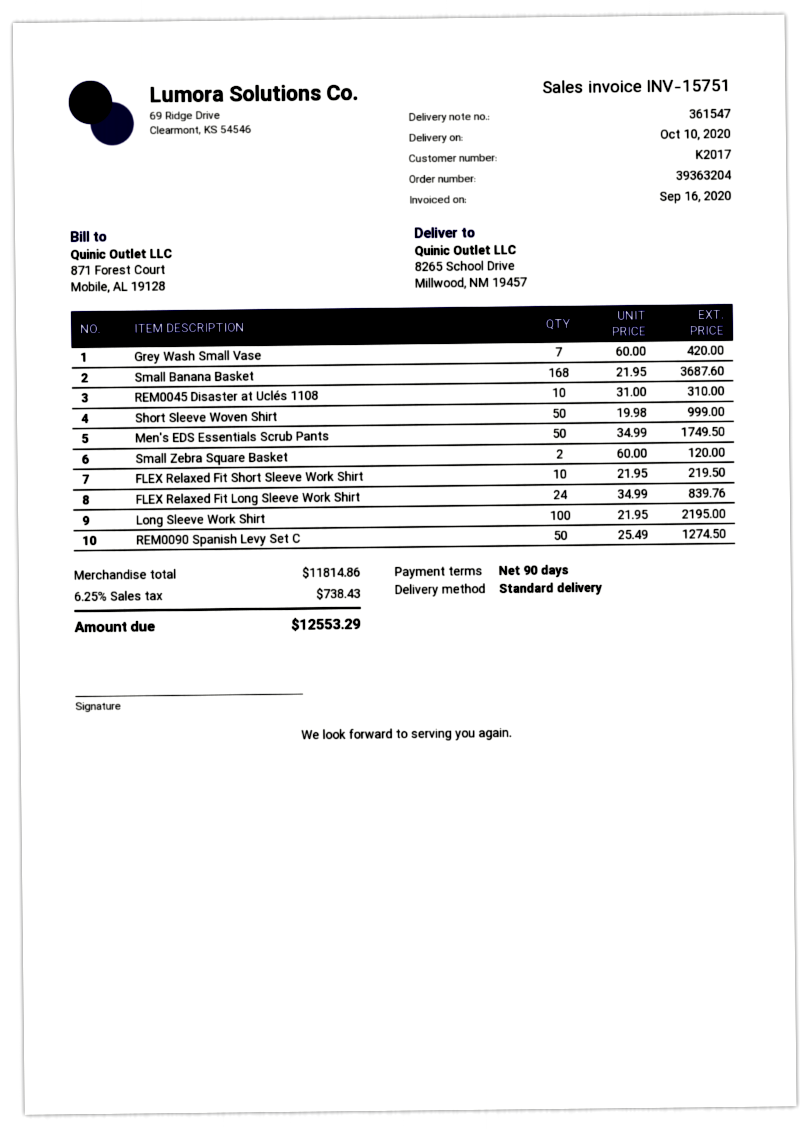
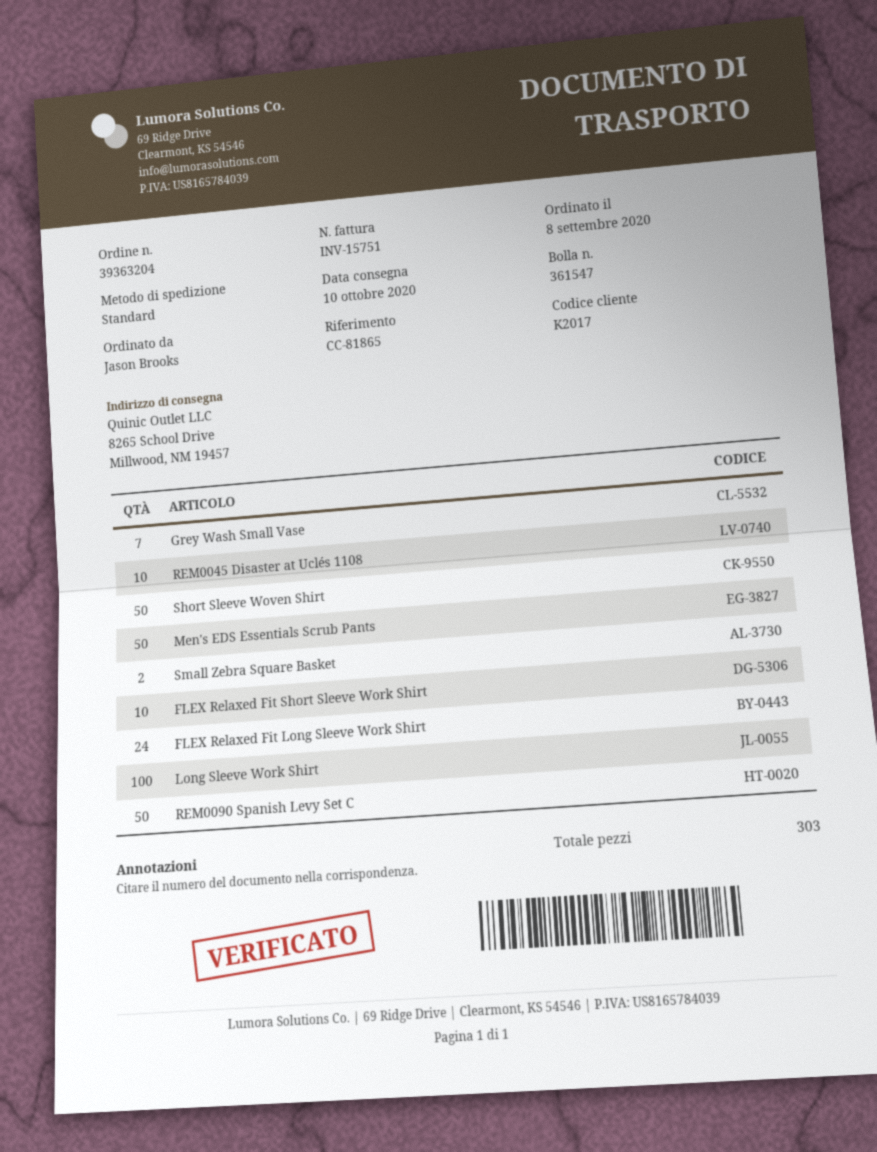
Small Banana Basket: 168 -> none

